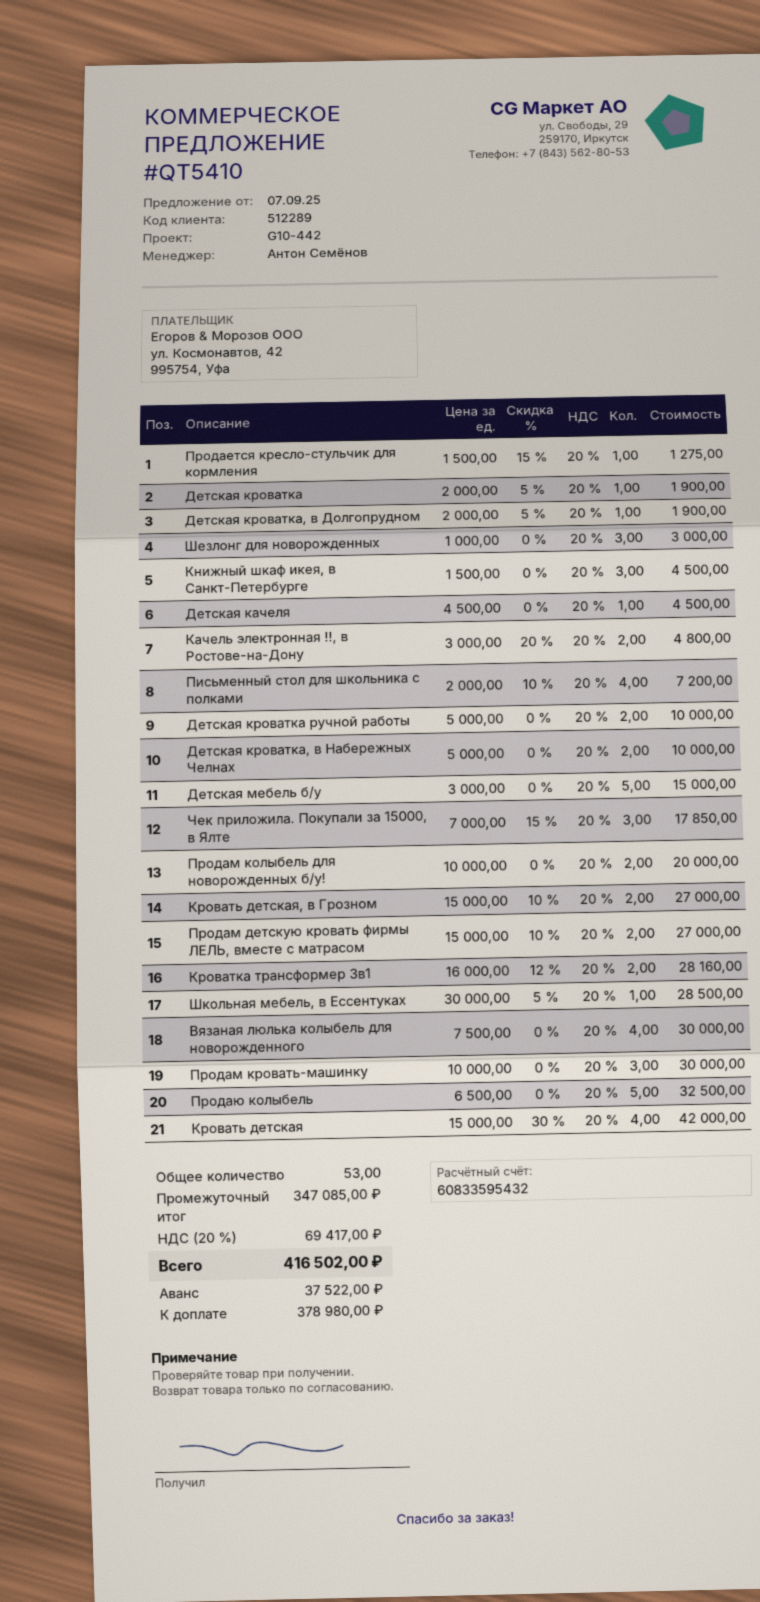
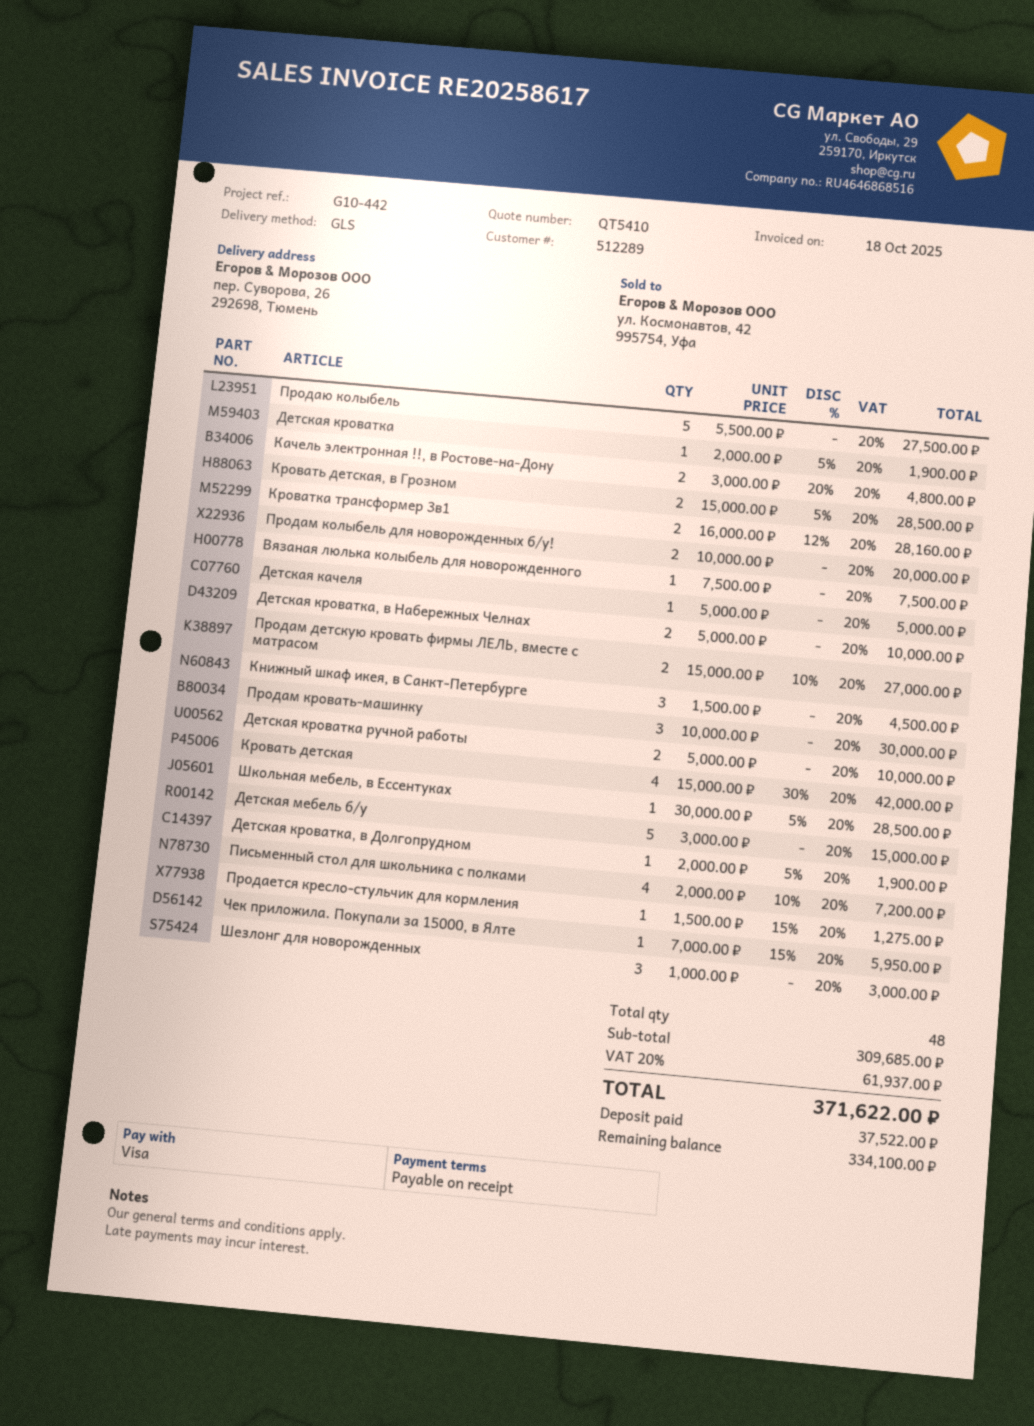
Детская качеля: 1 x 4500.00 = 4500.00 -> 1 x 5000.00 = 5000.00
Чек приложила. Покупали за 15000, в Ялте: 3 x 7000.00 - 15% = 17850.00 -> 1 x 7000.00 - 15% = 5950.00
Кровать детская, в Грозном: 2 x 15000.00 - 10% = 27000.00 -> 2 x 15000.00 - 5% = 28500.00
Вязаная люлька колыбель для новорожденного: 4 x 7500.00 = 30000.00 -> 1 x 7500.00 = 7500.00
Продаю колыбель: 5 x 6500.00 = 32500.00 -> 5 x 5500.00 = 27500.00
total quantity: 53 -> 48
subtotal: 347085.00 -> 309685.00
tax: 20% = 69417.00 -> 20% = 61937.00
total: 416502.00 -> 371622.00
balance: 378980.00 -> 334100.00

